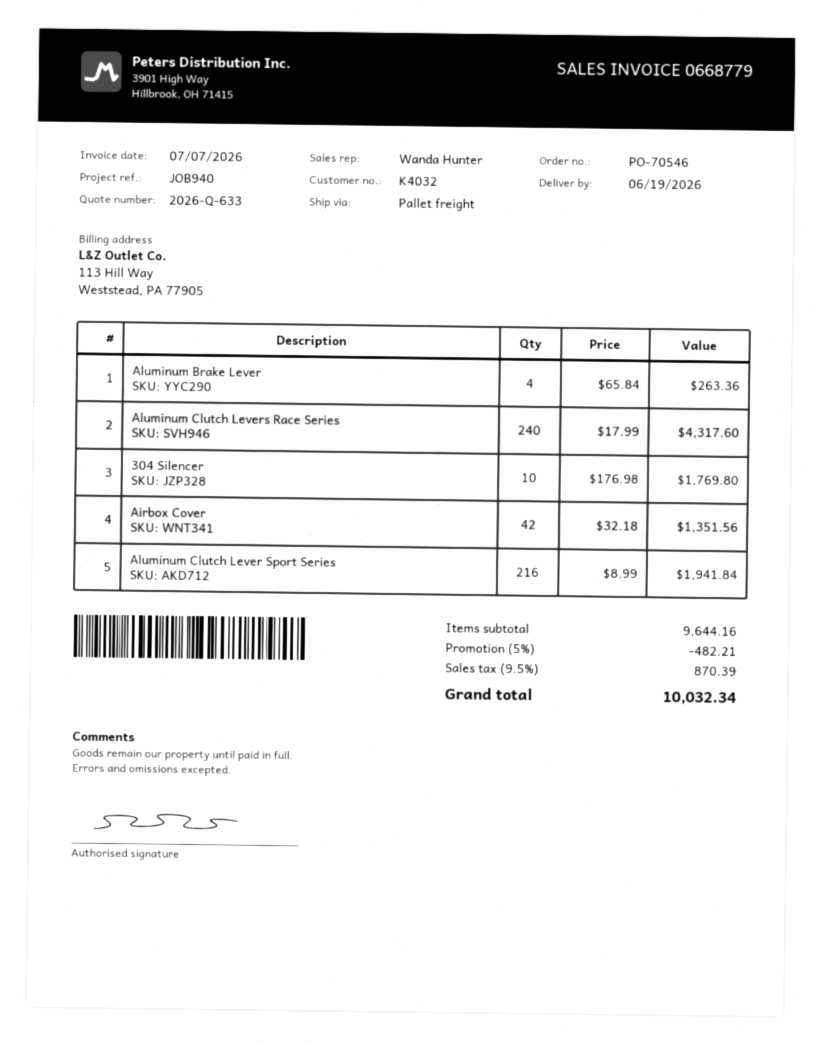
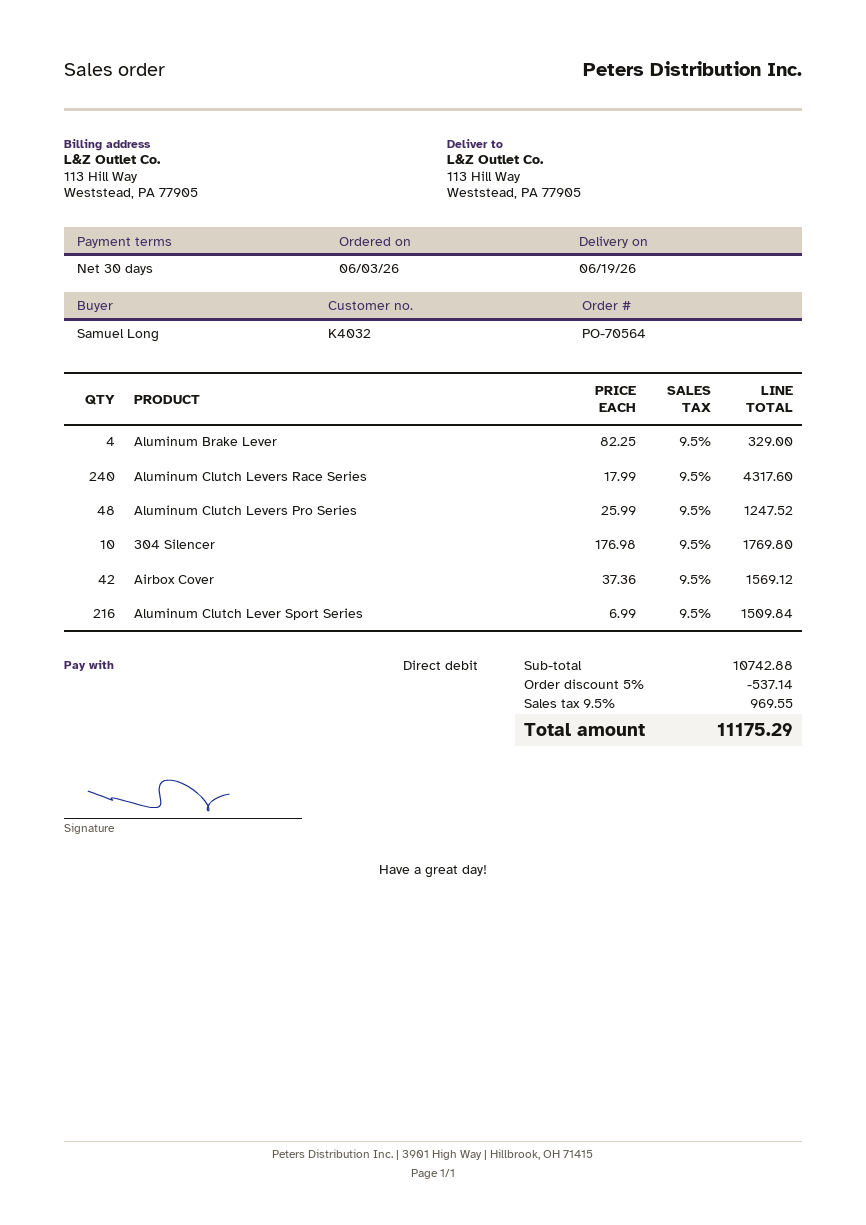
order number: PO-70546 -> PO-70564
Aluminum Brake Lever: 4 x 65.84 = 263.36 -> 4 x 82.25 = 329.00
Airbox Cover: 42 x 32.18 = 1351.56 -> 42 x 37.36 = 1569.12
Aluminum Clutch Lever Sport Series: 216 x 8.99 = 1941.84 -> 216 x 6.99 = 1509.84
Aluminum Clutch Levers Pro Series: none -> 48 x 25.99 = 1247.52
subtotal: 9644.16 -> 10742.88
discount: 5% = 482.21 -> 5% = 537.14
tax: 9.5% = 870.39 -> 9.5% = 969.55
total: 10032.34 -> 11175.29

